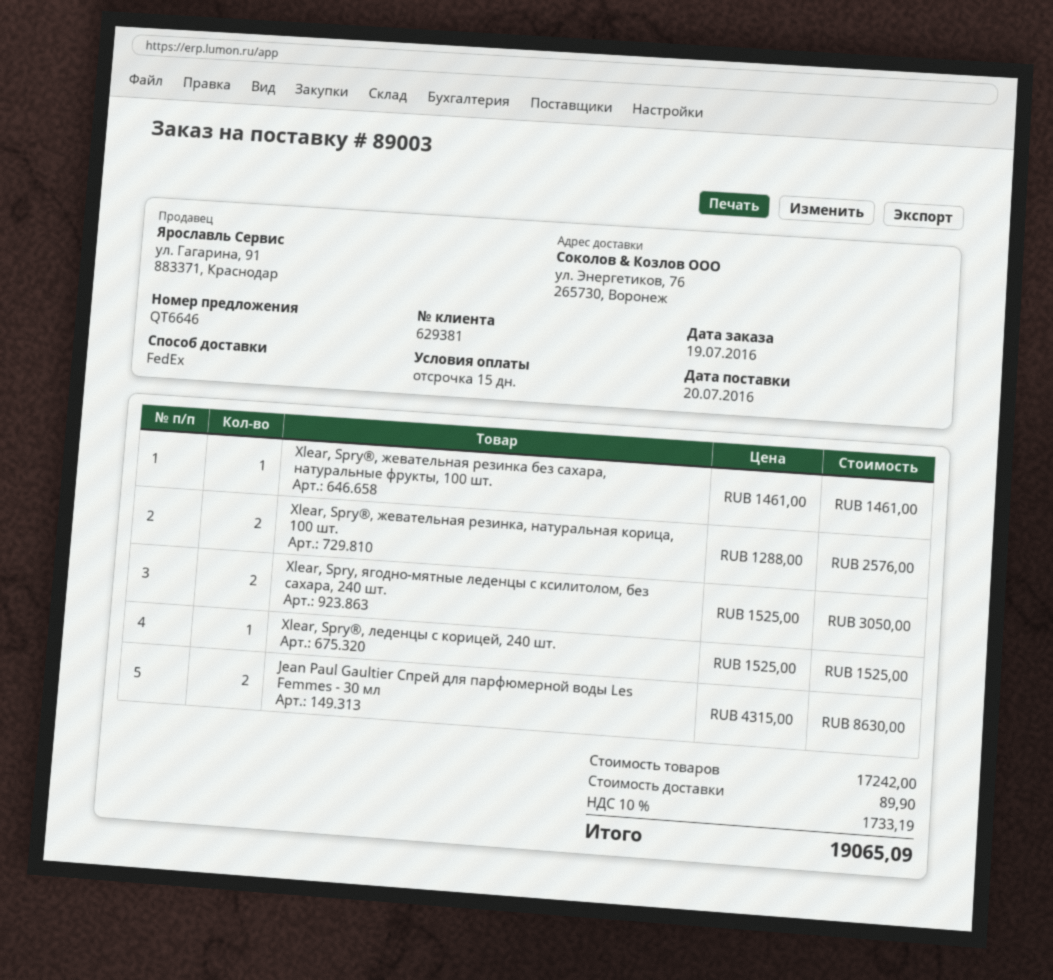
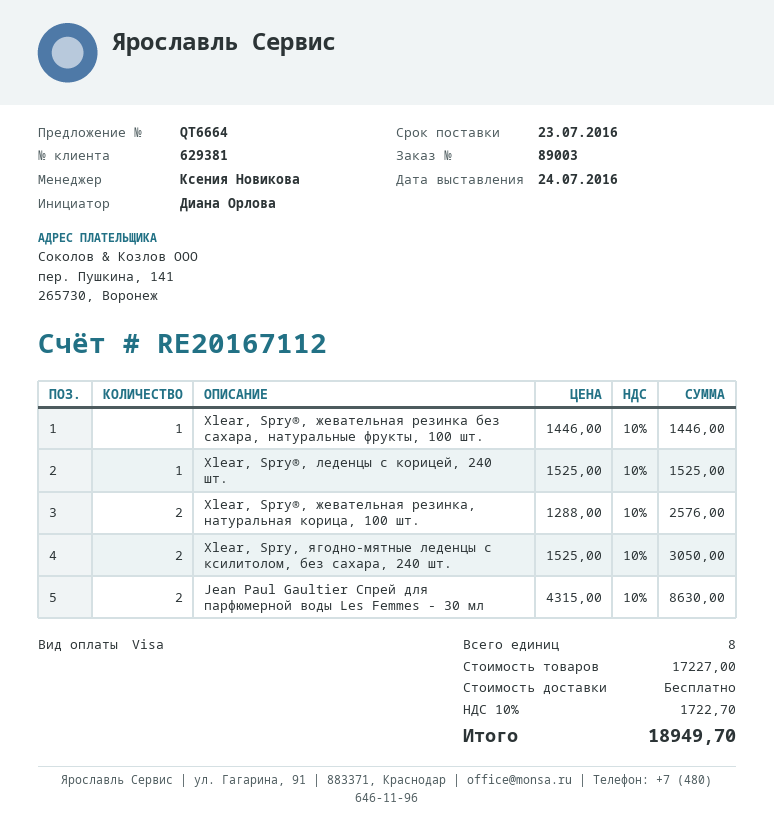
quote number: QT6646 -> QT6664
delivery date: 2016-07-20 -> 2016-07-23
Xlear, Spry®, жевательная резинка без сахара, натуральные фрукты, 100 шт.: 1 x 1461.00 = 1461.00 -> 1 x 1446.00 = 1446.00
subtotal: 17242.00 -> 17227.00
shipping: 89.90 -> 0.00
tax: 10% = 1733.19 -> 10% = 1722.70
total: 19065.09 -> 18949.70

